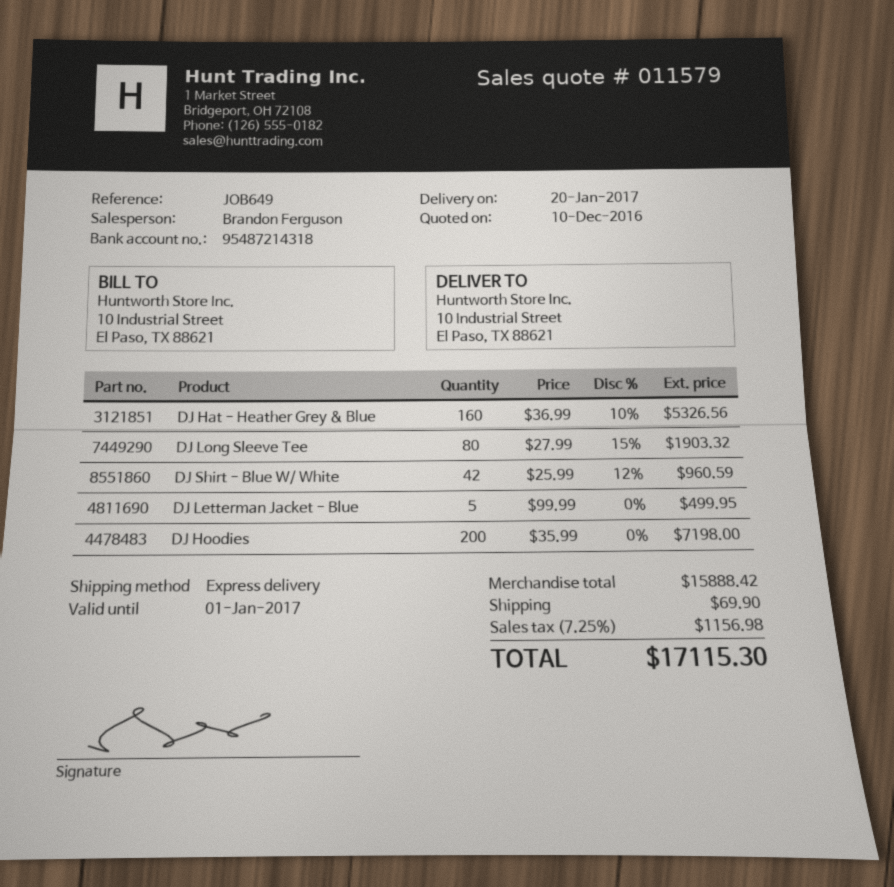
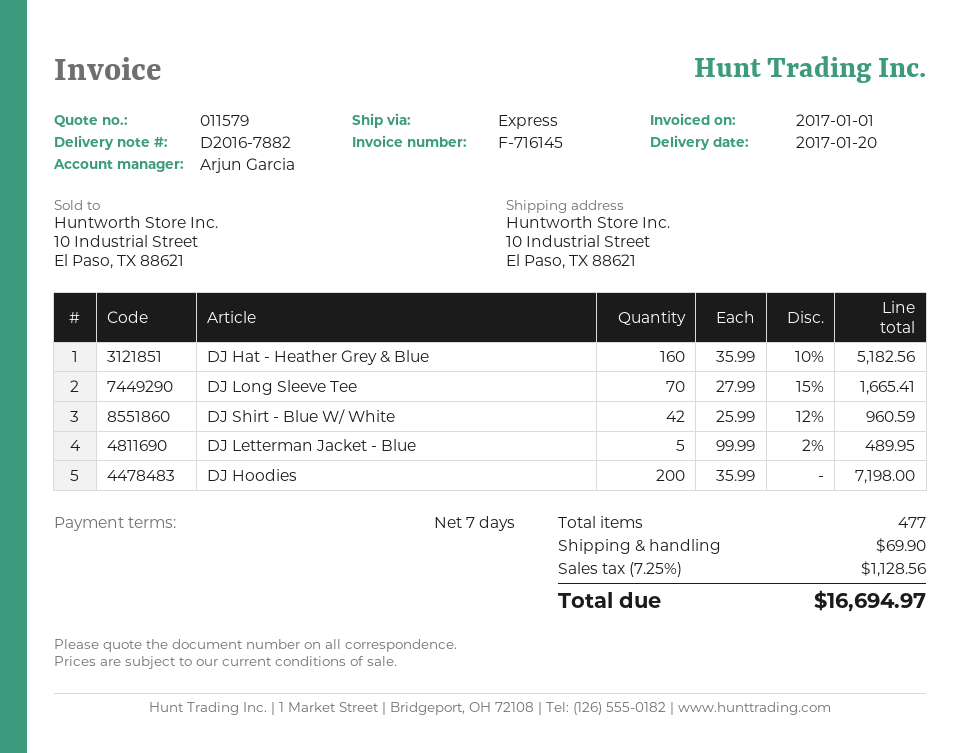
sales rep: Brandon Ferguson -> Arjun Garcia
DJ Hat - Heather Grey & Blue: 160 x 36.99 - 10% = 5326.56 -> 160 x 35.99 - 10% = 5182.56
DJ Long Sleeve Tee: 80 x 27.99 - 15% = 1903.32 -> 70 x 27.99 - 15% = 1665.41
DJ Letterman Jacket - Blue: 5 x 99.99 = 499.95 -> 5 x 99.99 - 2% = 489.95
tax: 7.25% = 1156.98 -> 7.25% = 1128.56
total: 17115.30 -> 16694.97

